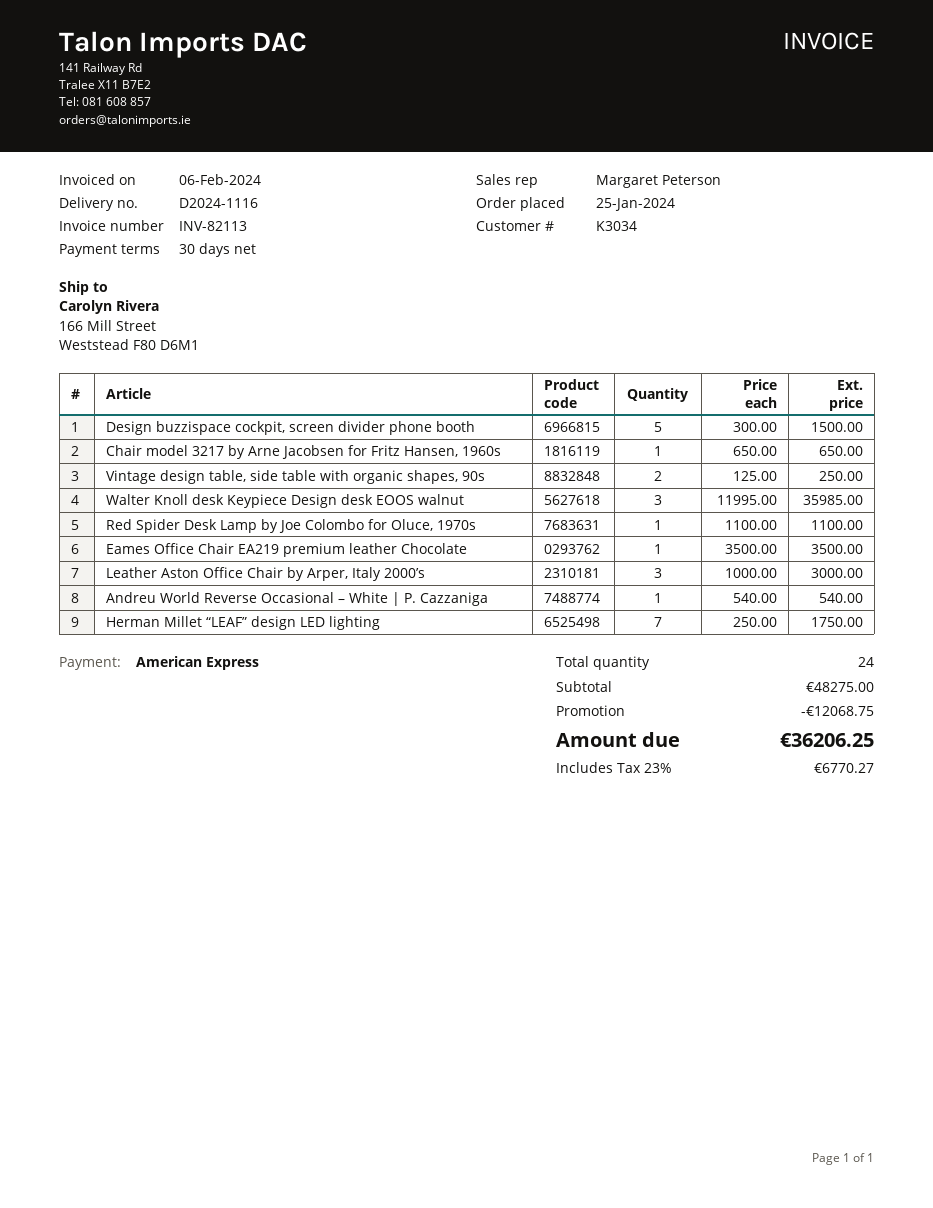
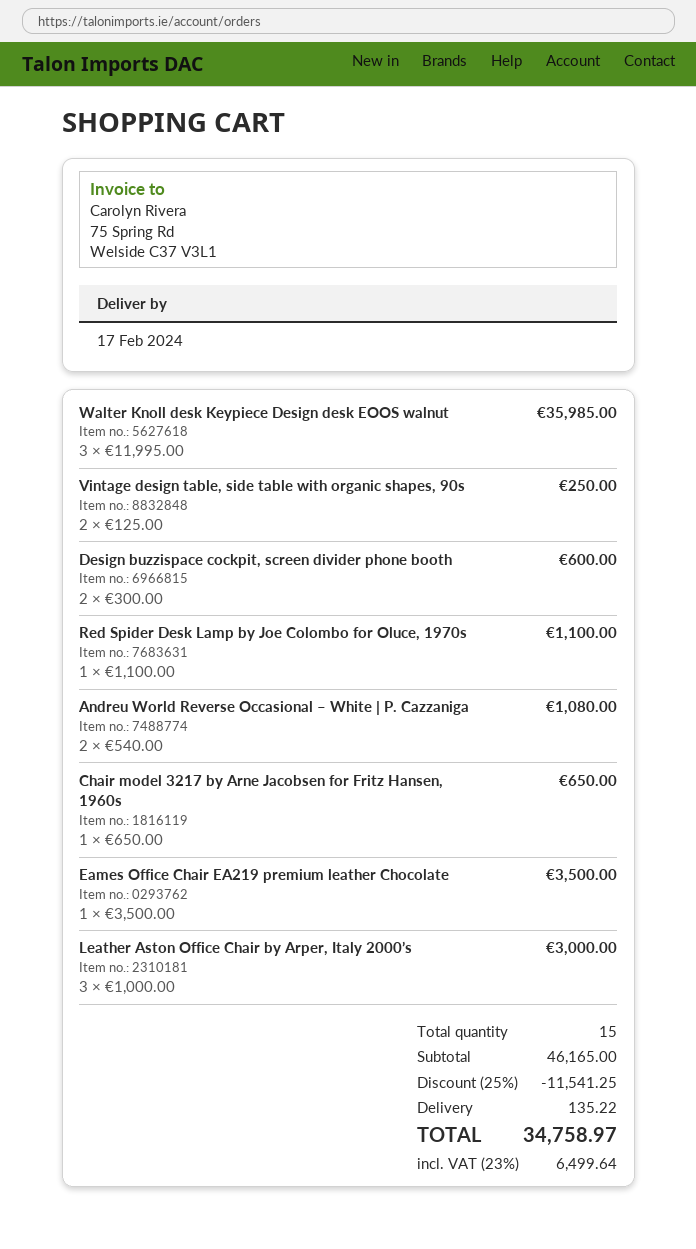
Design buzzispace cockpit, screen divider phone booth: 5 x 300.00 = 1500.00 -> 2 x 300.00 = 600.00
Andreu World Reverse Occasional – White | P. Cazzaniga: 1 x 540.00 = 540.00 -> 2 x 540.00 = 1080.00
Herman Millet “LEAF” design LED lighting: 7 x 250.00 = 1750.00 -> none
total quantity: 24 -> 15
subtotal: 48275.00 -> 46165.00
discount: 12068.75 -> 11541.25
shipping: none -> 135.22
tax: 23% = 6770.27 -> 23% = 6499.64
total: 36206.25 -> 34758.97

